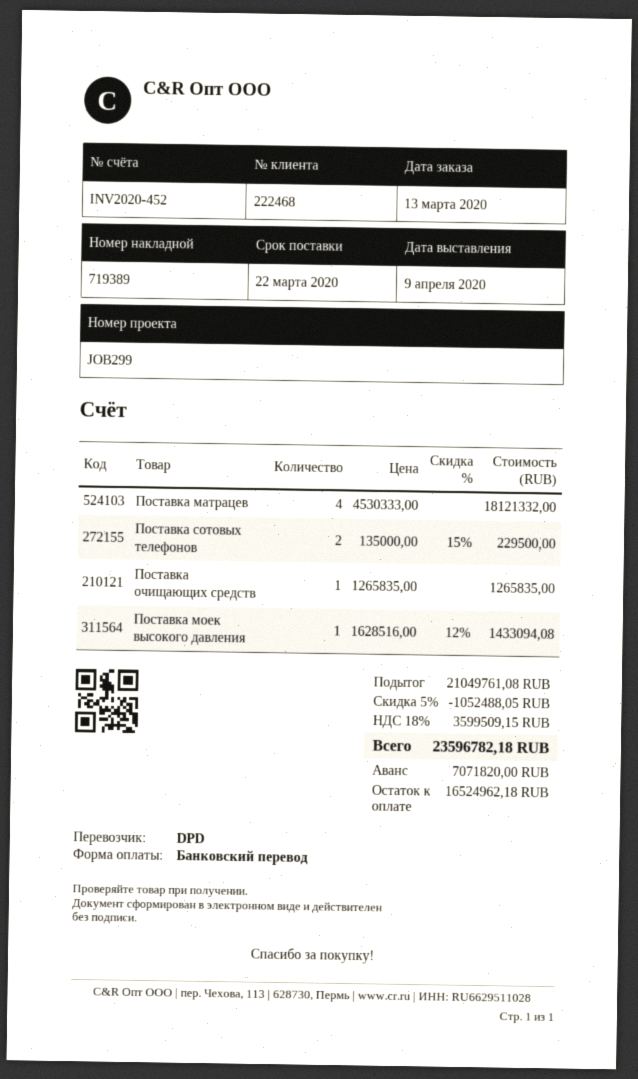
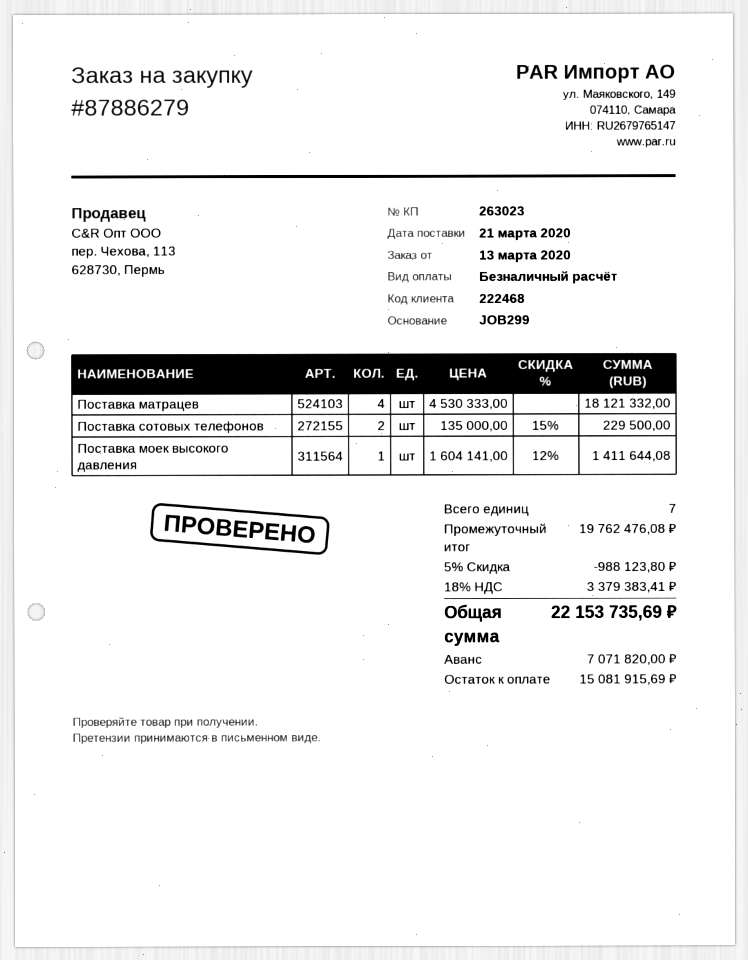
delivery date: 2020-03-22 -> 2020-03-21
Поставка очищающих средств: 1 x 1265835.00 = 1265835.00 -> none
Поставка моек высокого давления: 1 x 1628516.00 - 12% = 1433094.08 -> 1 x 1604141.00 - 12% = 1411644.08
subtotal: 21049761.08 -> 19762476.08
discount: 5% = 1052488.05 -> 5% = 988123.80
tax: 18% = 3599509.15 -> 18% = 3379383.41
total: 23596782.18 -> 22153735.69
balance: 16524962.18 -> 15081915.69

